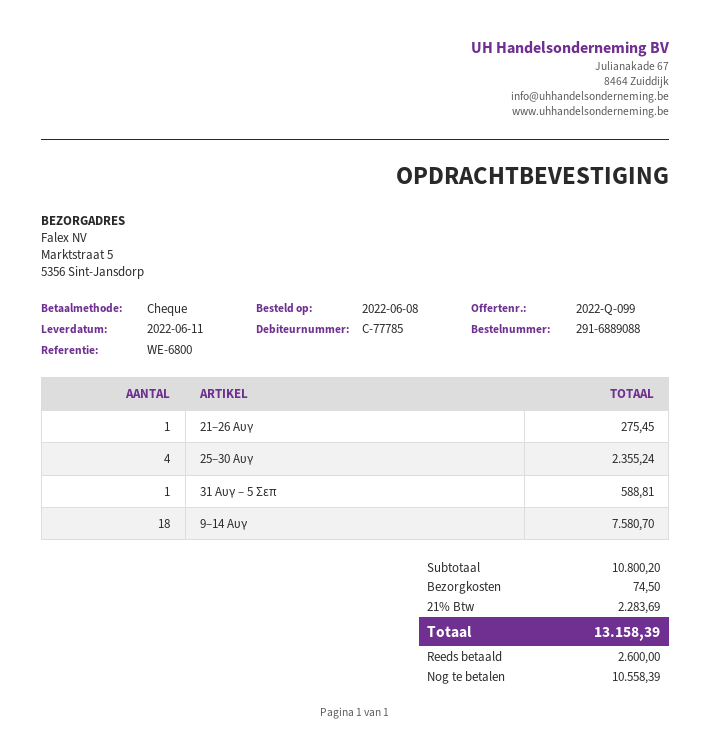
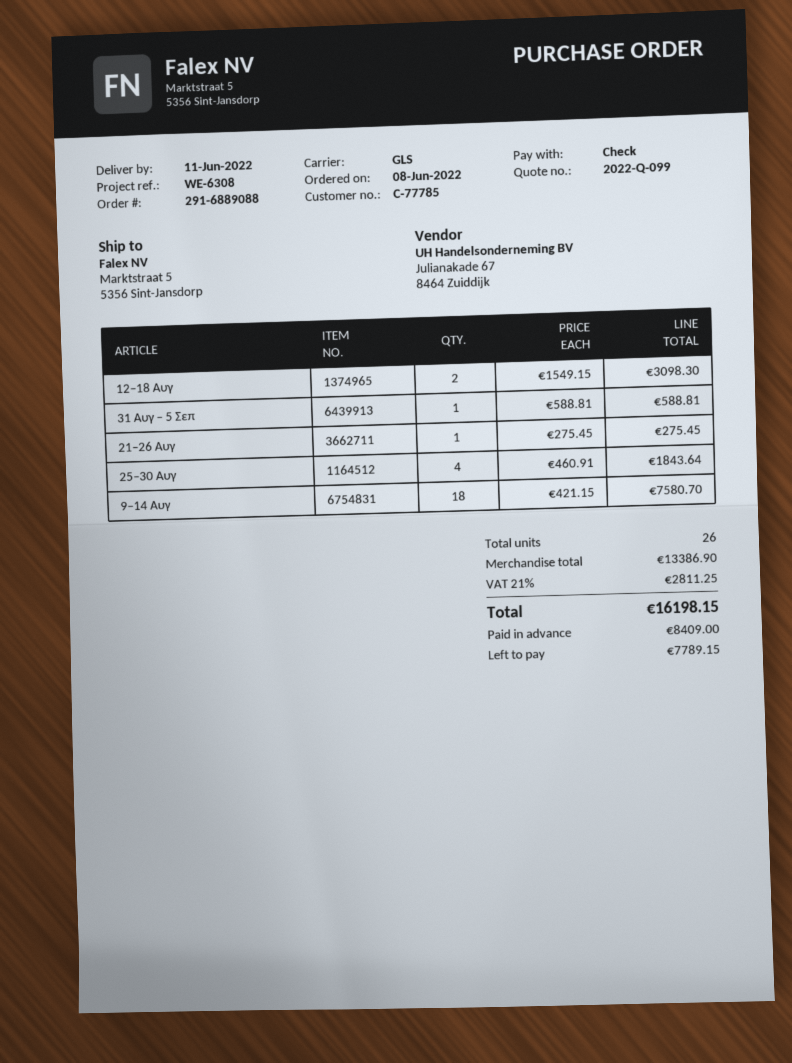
reference: WE-6800 -> WE-6308
25–30 Αυγ: 4 for 2355.24 -> 4 for 1843.64
12–18 Αυγ: none -> 2 for 3098.30
subtotal: 10800.20 -> 13386.90
shipping: 74.50 -> none
tax: 21% = 2283.69 -> 21% = 2811.25
total: 13158.39 -> 16198.15
deposit: 2600.00 -> 8409.00
balance: 10558.39 -> 7789.15

